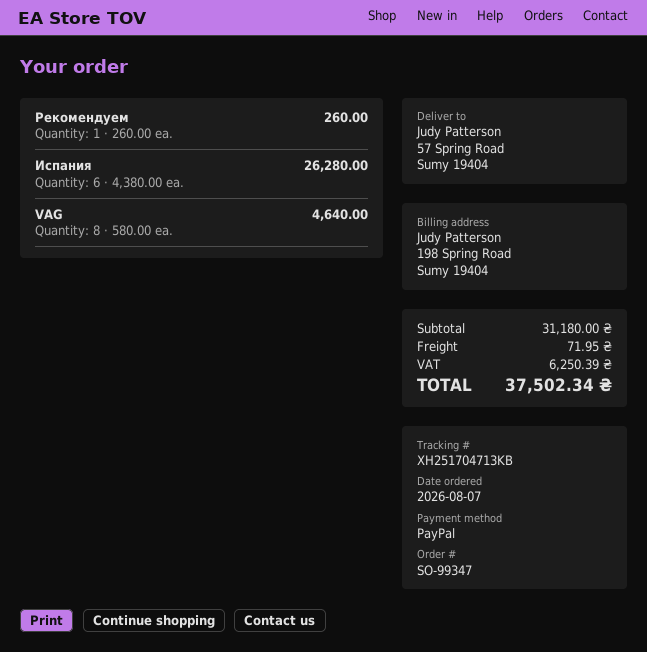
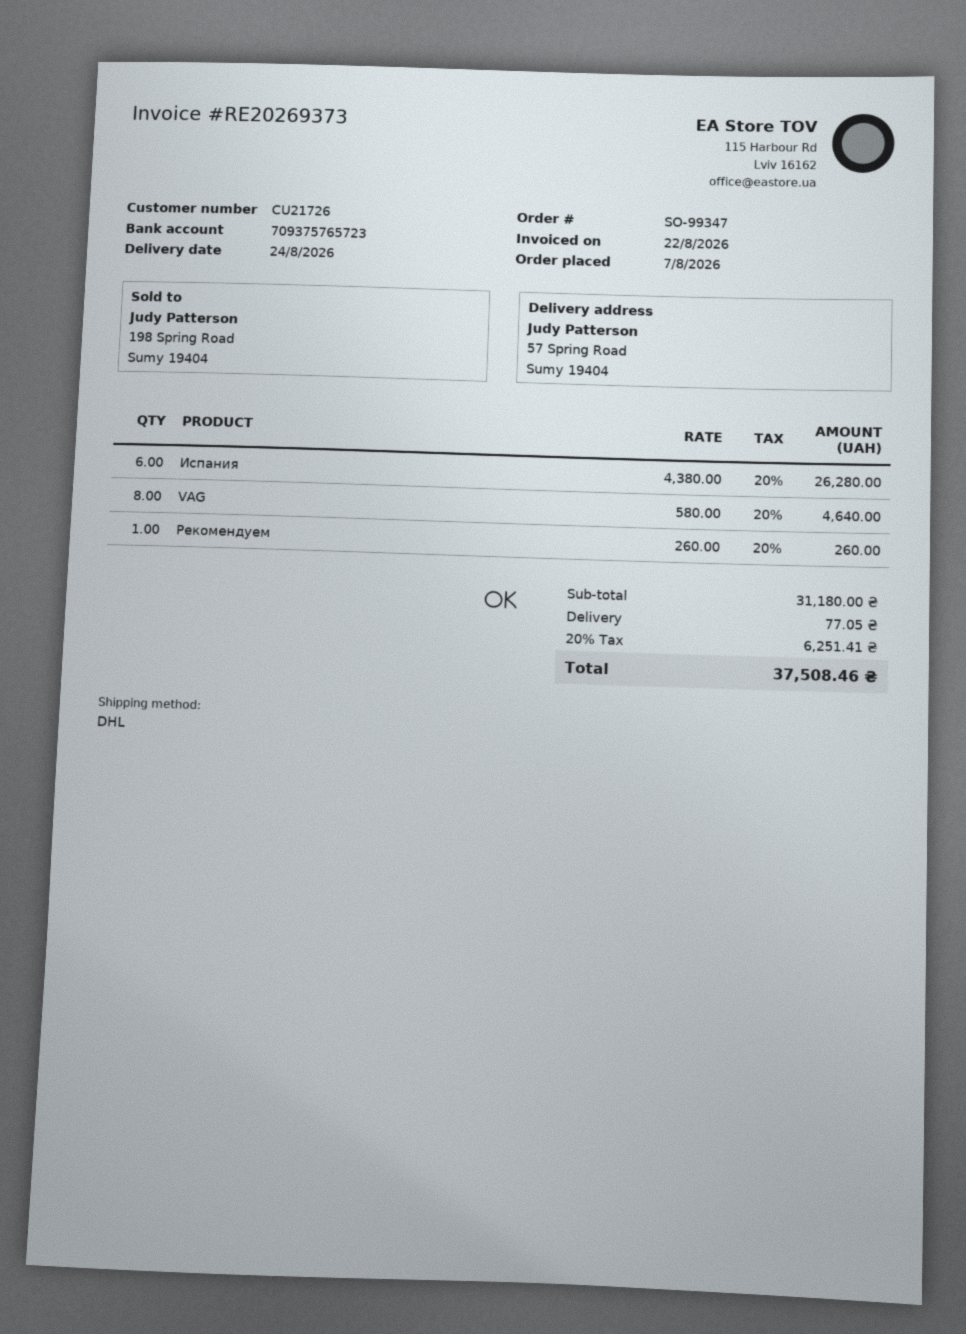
shipping: 71.95 -> 77.05
tax: 6250.39 -> 6251.41
total: 37502.34 -> 37508.46

